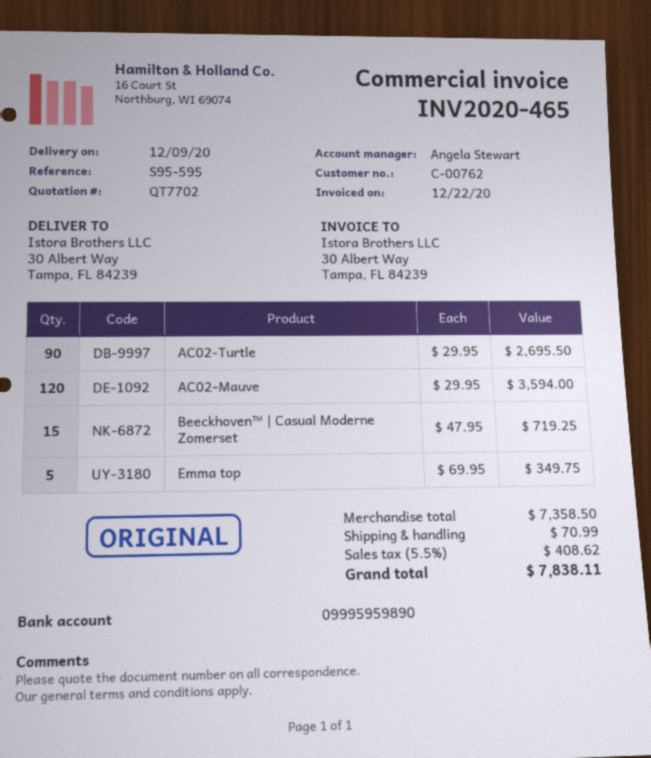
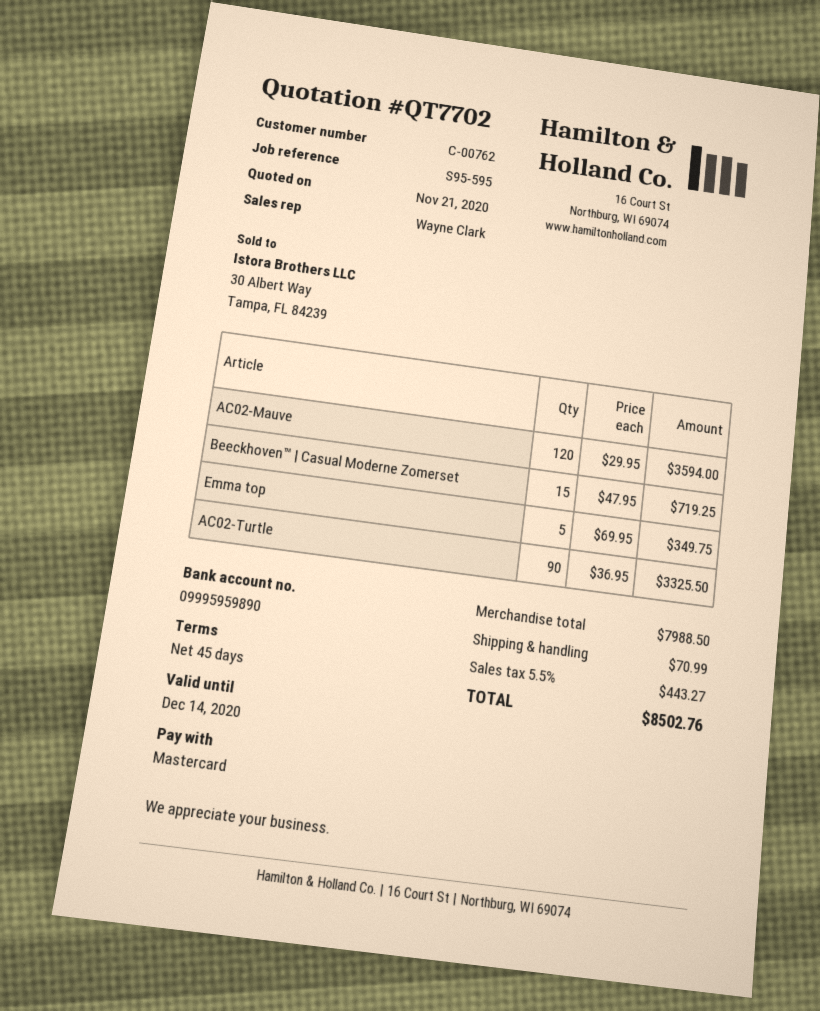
sales rep: Angela Stewart -> Wayne Clark
AC02-Turtle: 90 x 29.95 = 2695.50 -> 90 x 36.95 = 3325.50
subtotal: 7358.50 -> 7988.50
tax: 5.5% = 408.62 -> 5.5% = 443.27
total: 7838.11 -> 8502.76

